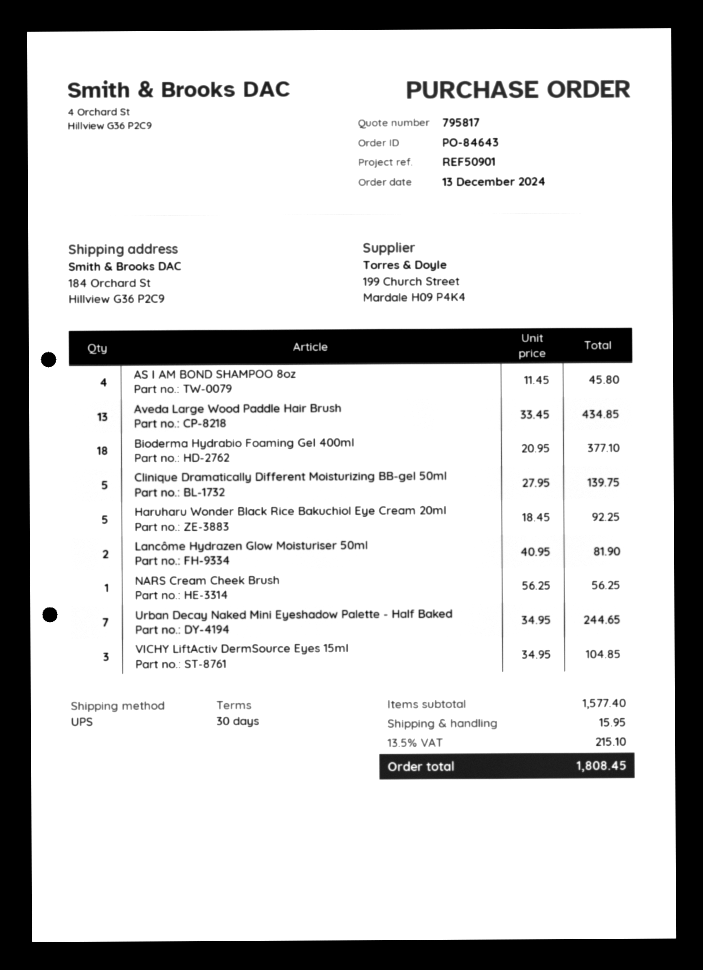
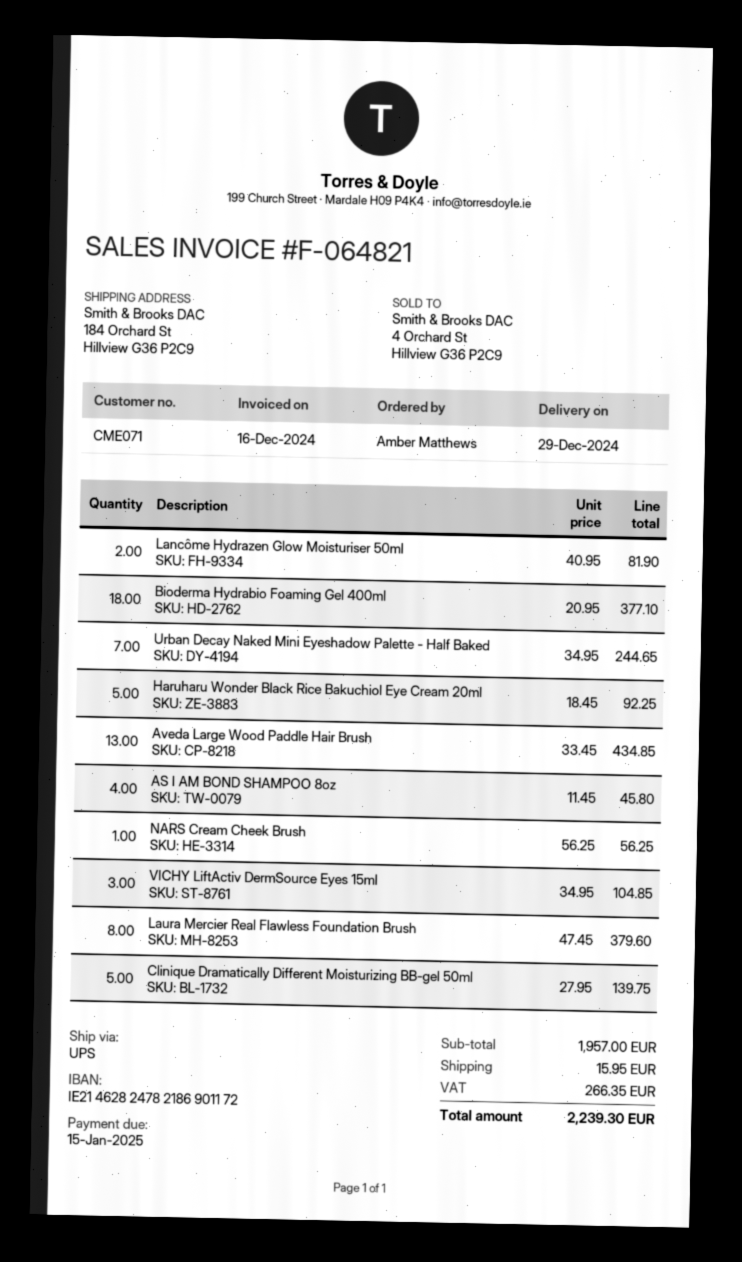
Laura Mercier Real Flawless Foundation Brush: none -> 8 x 47.45 = 379.60
subtotal: 1577.40 -> 1957.00
tax: 215.10 -> 266.35
total: 1808.45 -> 2239.30

